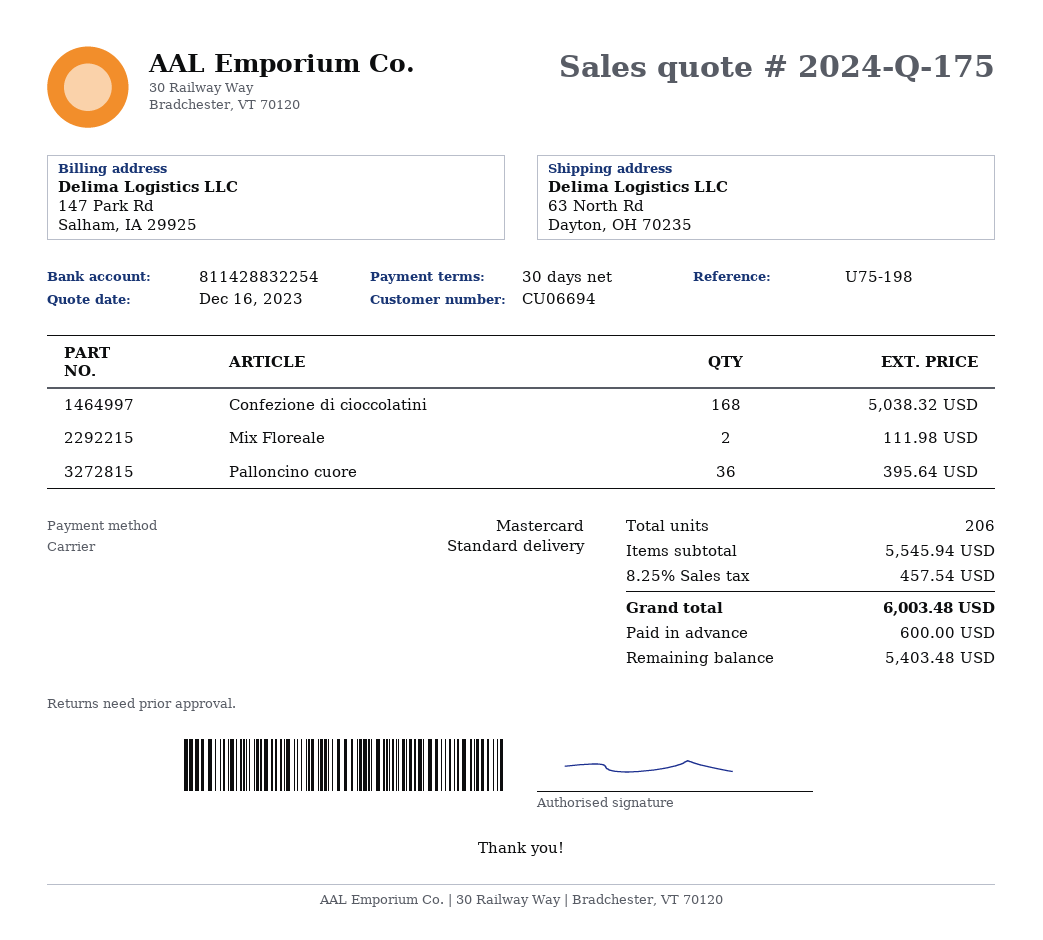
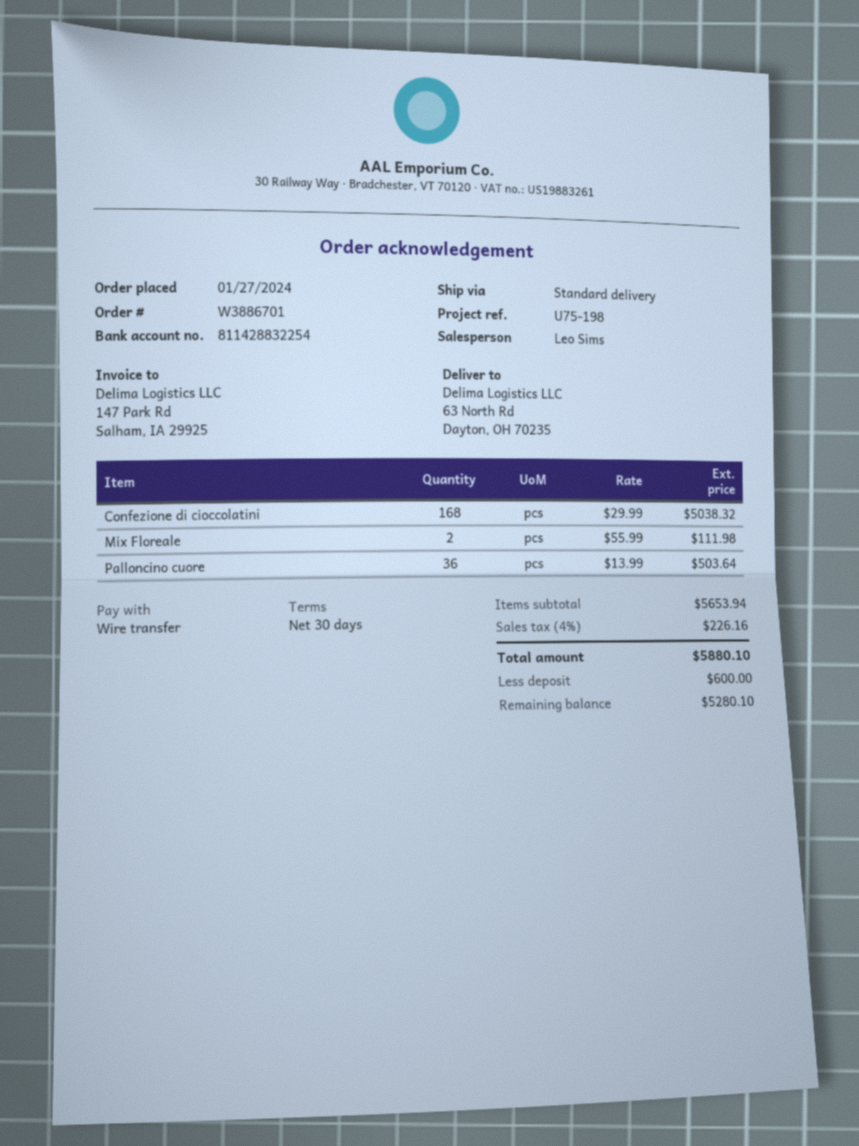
payment method: Mastercard -> bank transfer
Palloncino cuore: 36 for 395.64 -> 36 for 503.64
subtotal: 5545.94 -> 5653.94
tax: 8.25% = 457.54 -> 4% = 226.16
total: 6003.48 -> 5880.10
balance: 5403.48 -> 5280.10

